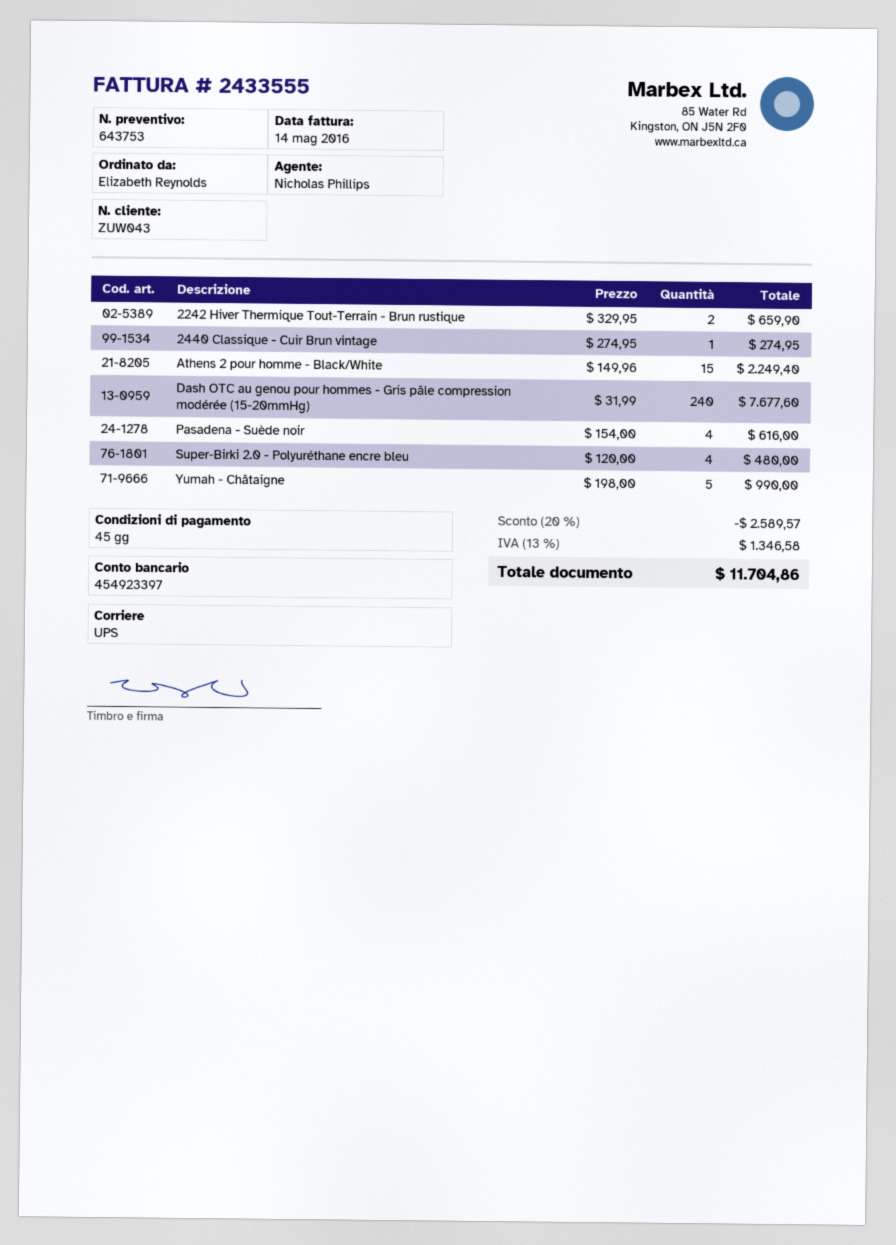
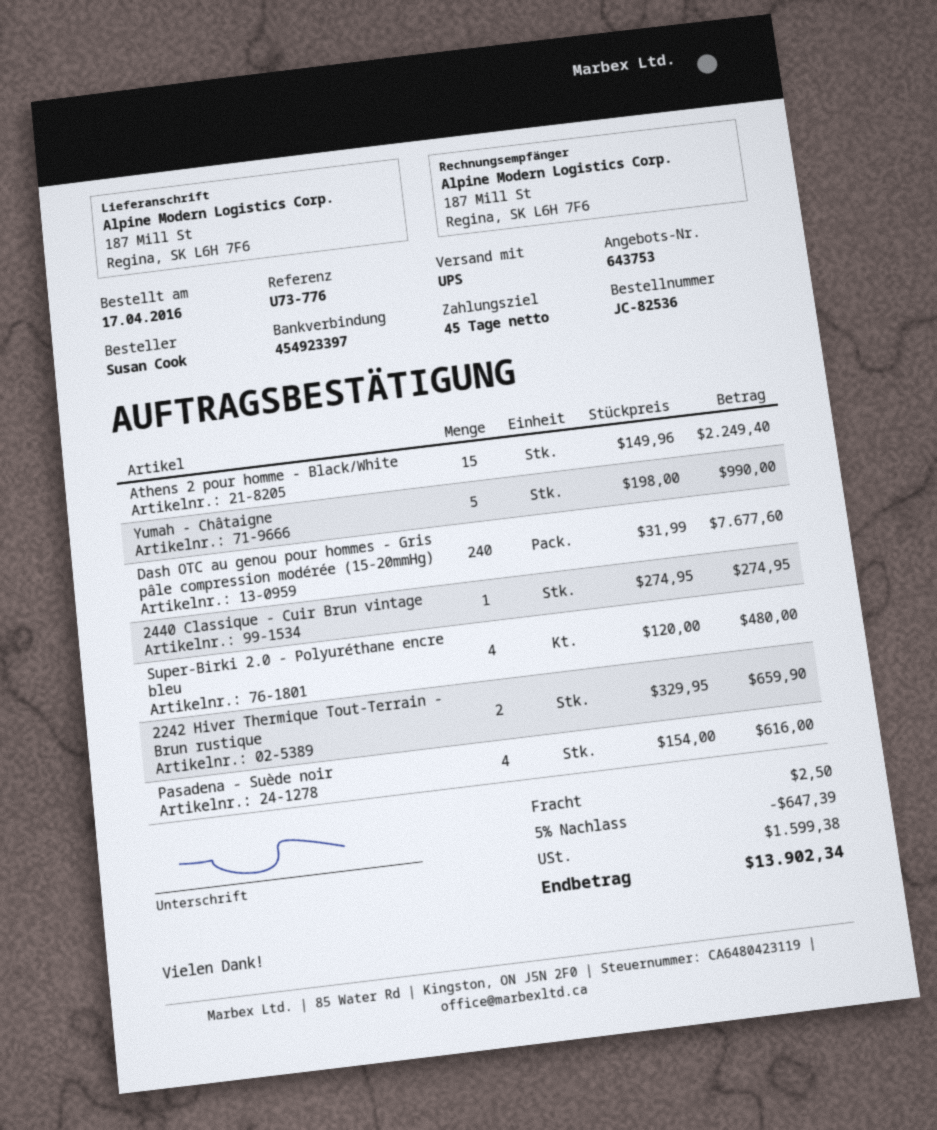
ordered by: Elizabeth Reynolds -> Susan Cook
discount: 20% = 2589.57 -> 5% = 647.39
shipping: none -> 2.50
tax: 1346.58 -> 1599.38
total: 11704.86 -> 13902.34

